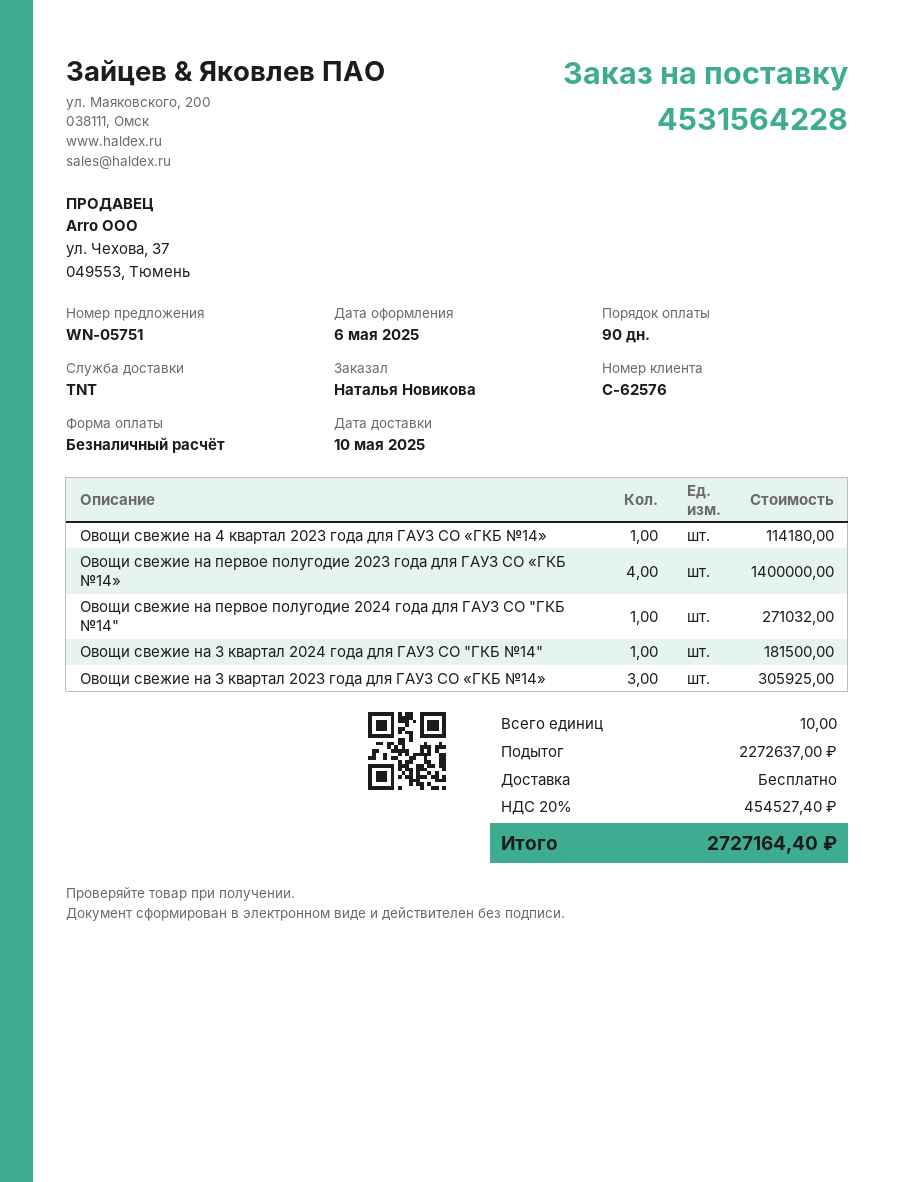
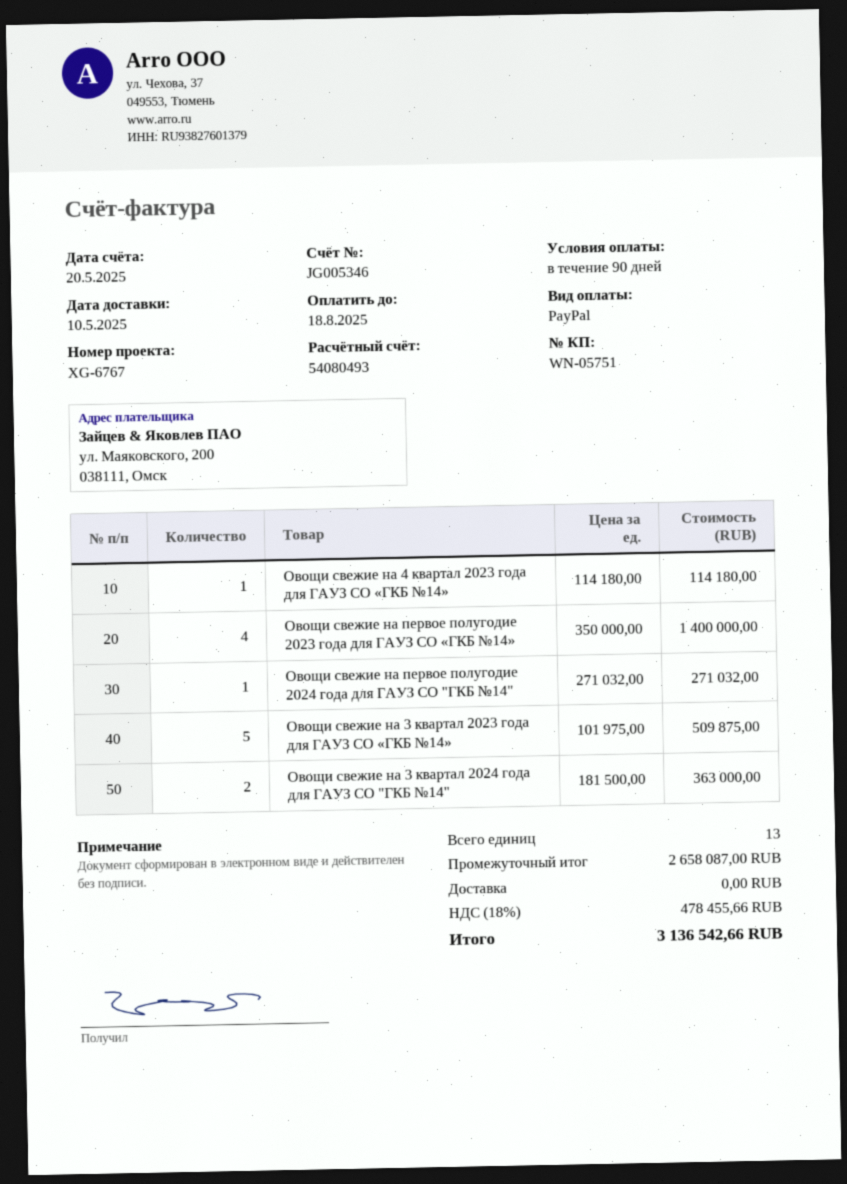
payment method: bank transfer -> PayPal
Овощи свежие на 3 квартал 2024 года для ГАУЗ СО "ГКБ №14": 1 for 181500.00 -> 2 for 363000.00
Овощи свежие на 3 квартал 2023 года для ГАУЗ СО «ГКБ №14»: 3 for 305925.00 -> 5 for 509875.00
total quantity: 10 -> 13
subtotal: 2272637.00 -> 2658087.00
tax: 20% = 454527.40 -> 18% = 478455.66
total: 2727164.40 -> 3136542.66

